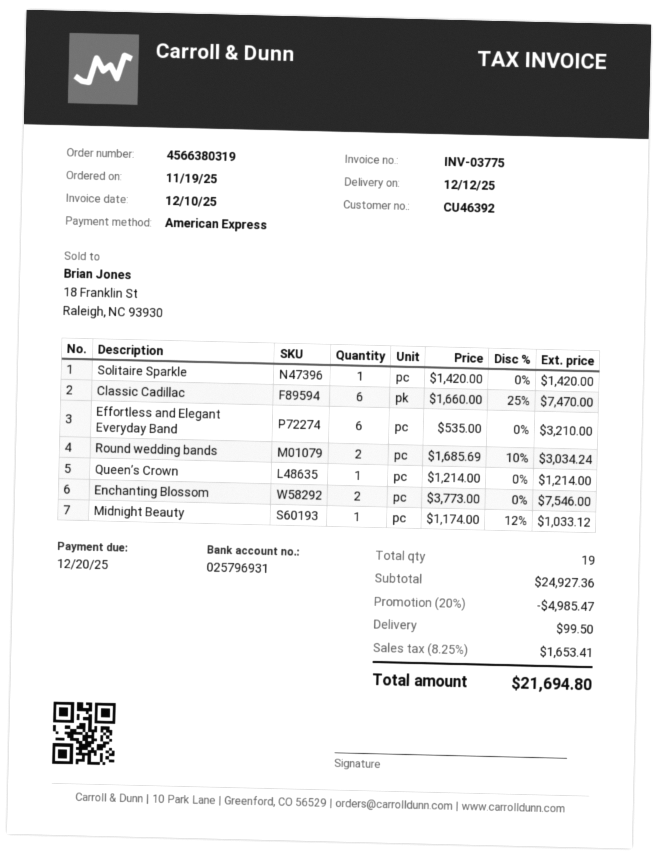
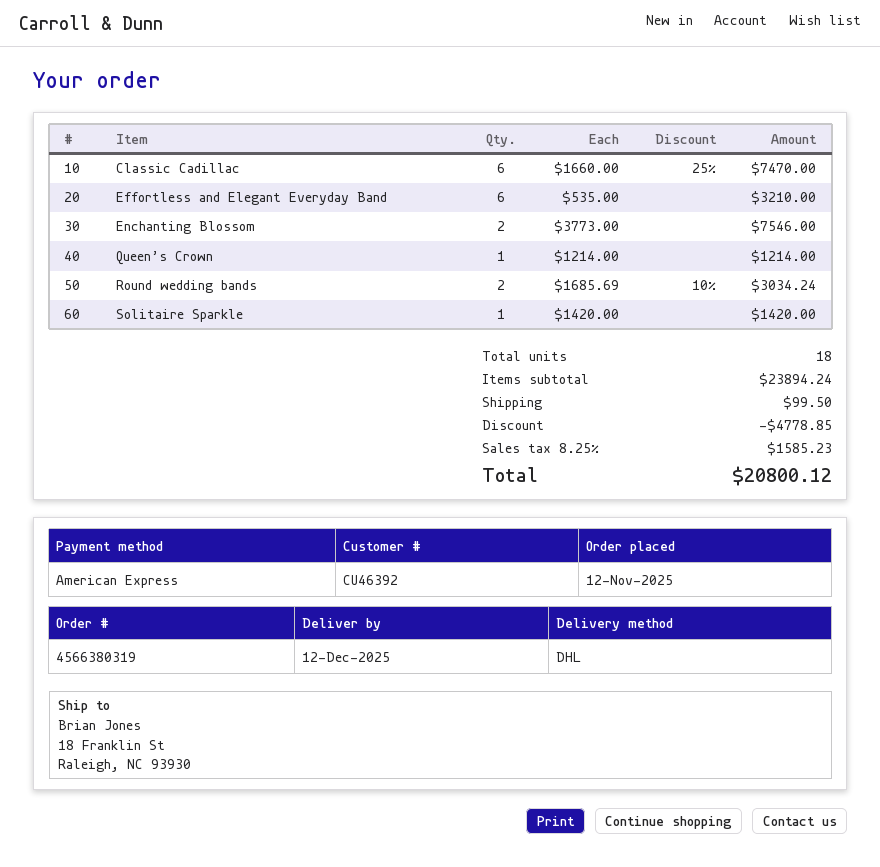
order date: 2025-11-19 -> 2025-11-12
Midnight Beauty: 1 x 1174.00 - 12% = 1033.12 -> none
total quantity: 19 -> 18
subtotal: 24927.36 -> 23894.24
discount: 4985.47 -> 4778.85
tax: 8.25% = 1653.41 -> 8.25% = 1585.23
total: 21694.80 -> 20800.12

